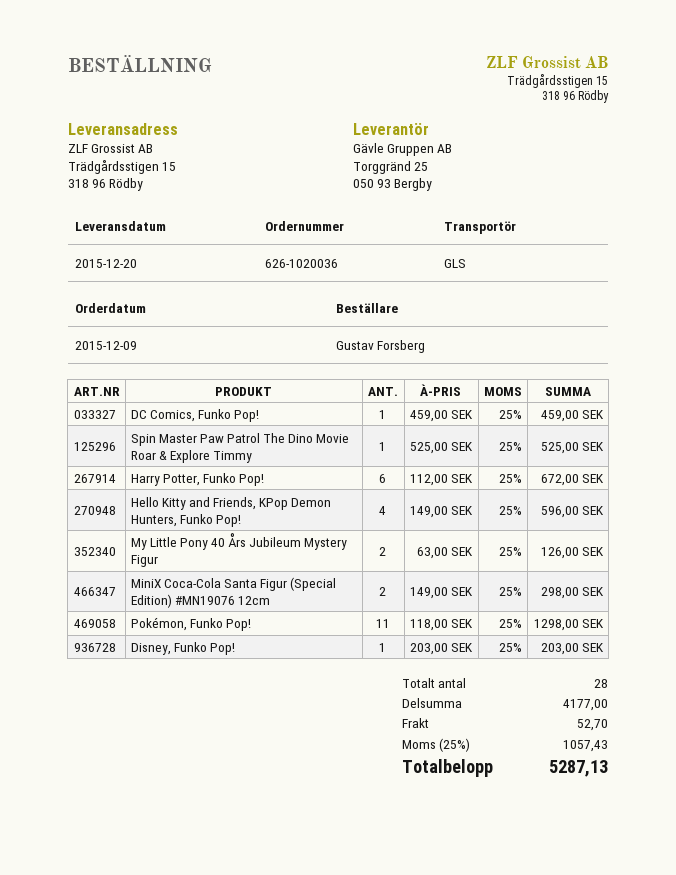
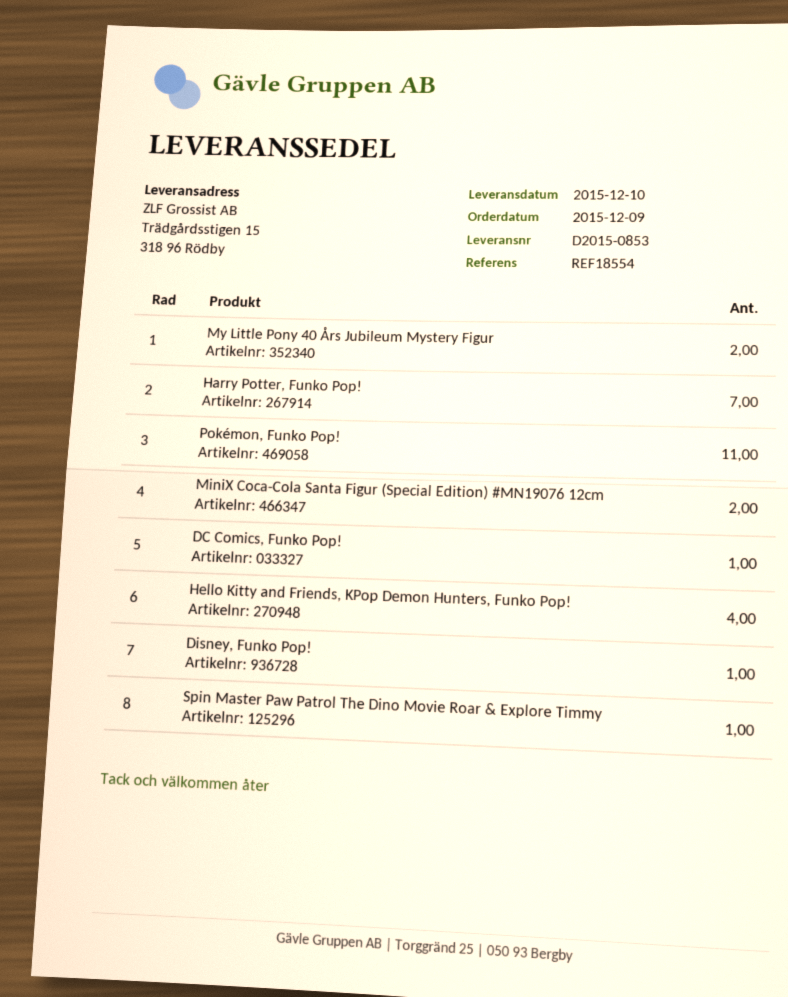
delivery date: 2015-12-20 -> 2015-12-10
Harry Potter, Funko Pop!: 6 -> 7

